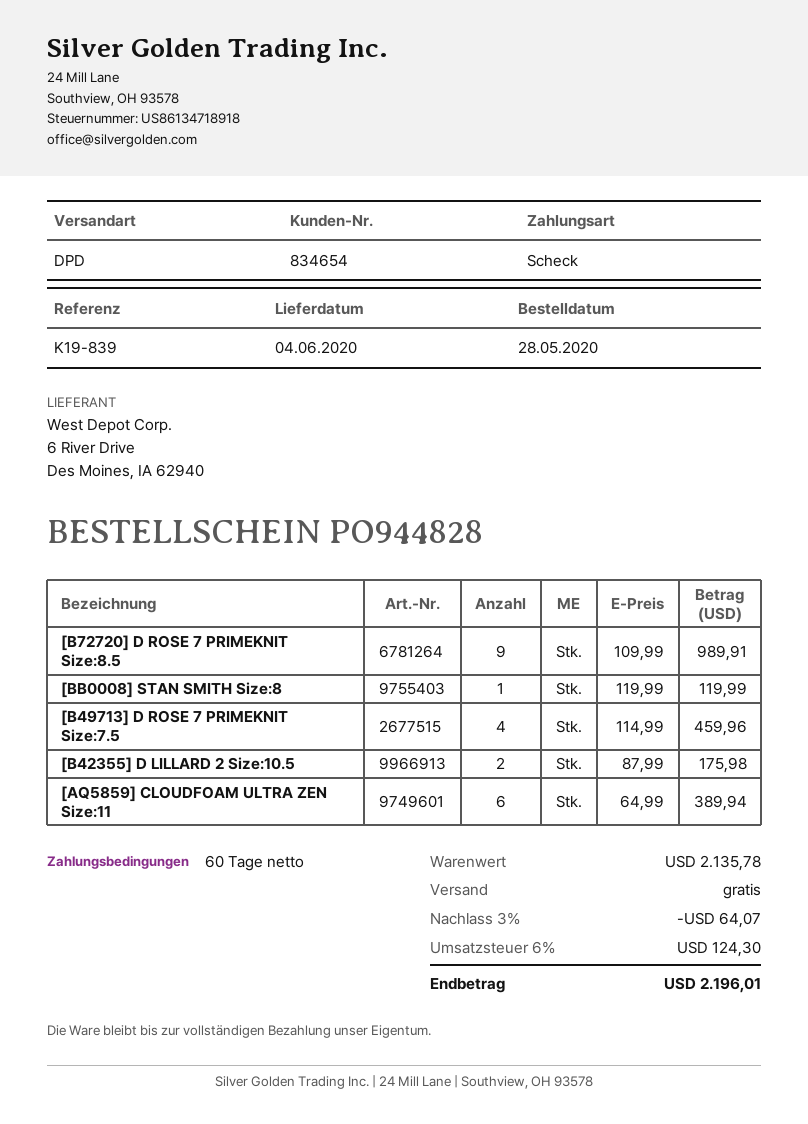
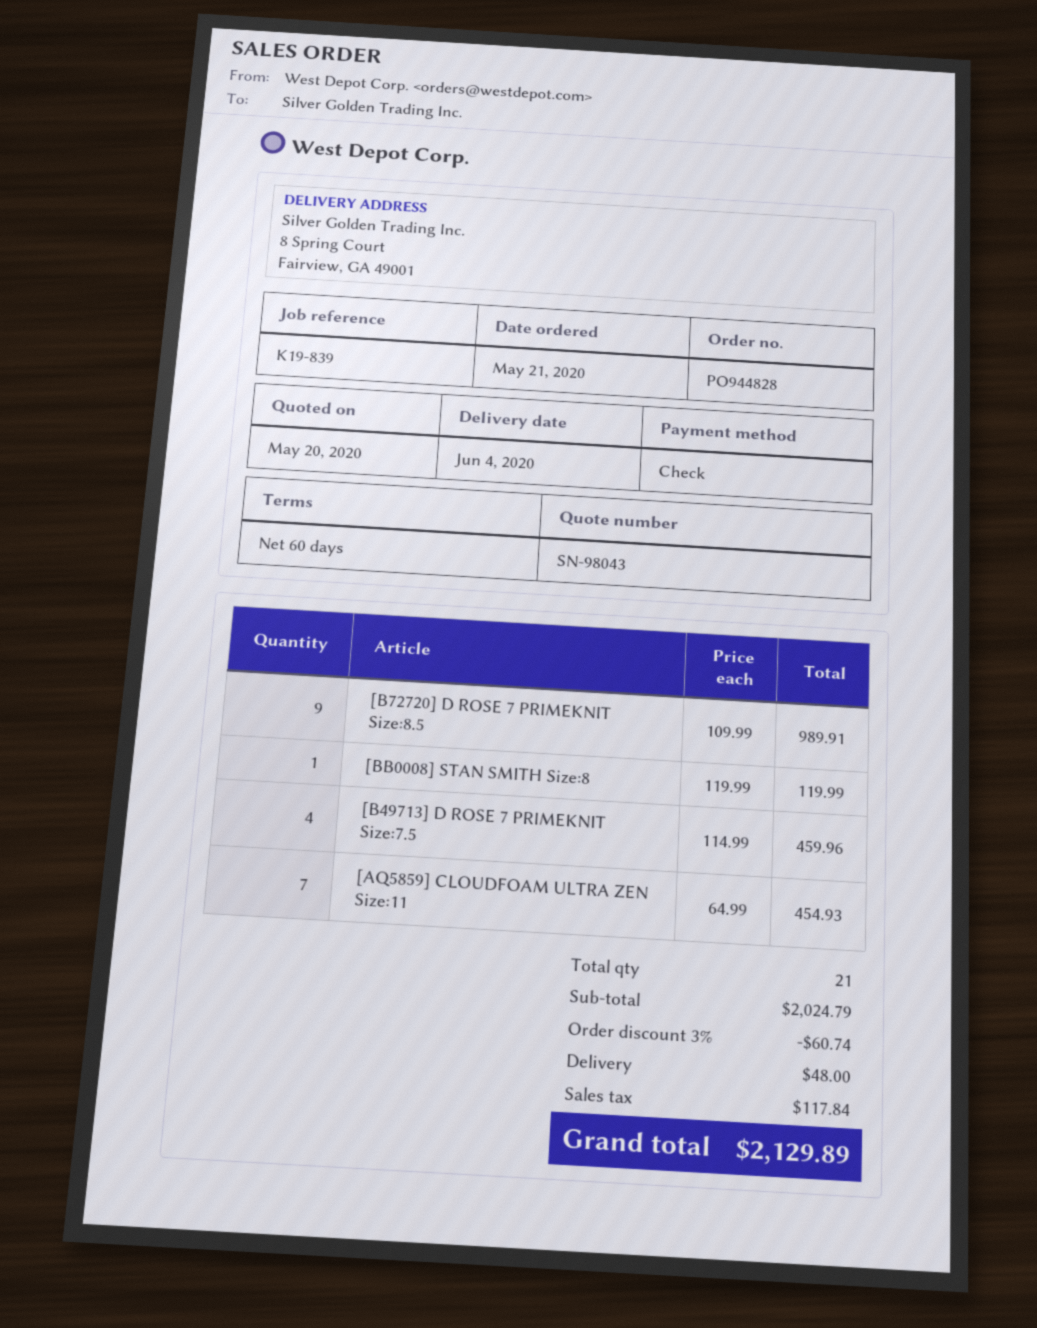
order date: 2020-05-28 -> 2020-05-21
[B42355] D LILLARD 2 Size:10.5: 2 x 87.99 = 175.98 -> none
[AQ5859] CLOUDFOAM ULTRA ZEN Size:11: 6 x 64.99 = 389.94 -> 7 x 64.99 = 454.93
subtotal: 2135.78 -> 2024.79
discount: 3% = 64.07 -> 3% = 60.74
shipping: 0.00 -> 48.00
tax: 124.30 -> 117.84
total: 2196.01 -> 2129.89

